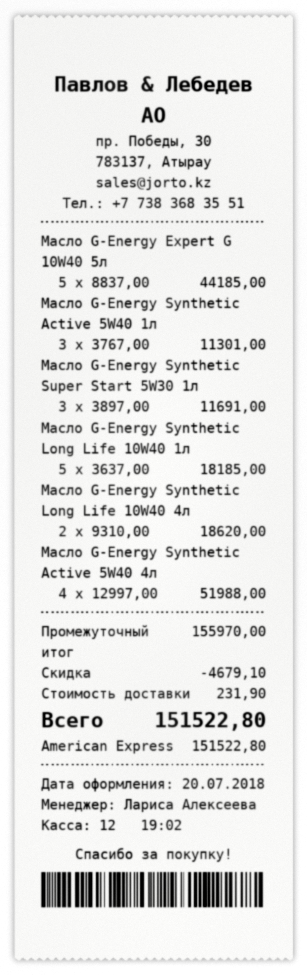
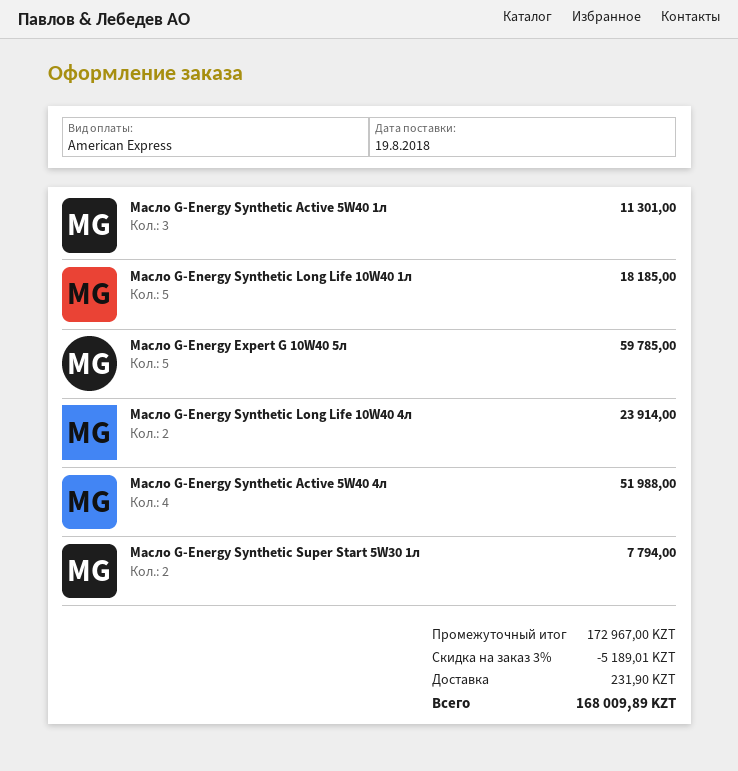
Масло G-Energy Expert G 10W40 5л: 5 for 44185.00 -> 5 for 59785.00
Масло G-Energy Synthetic Super Start 5W30 1л: 3 for 11691.00 -> 2 for 7794.00
Масло G-Energy Synthetic Long Life 10W40 4л: 2 for 18620.00 -> 2 for 23914.00
subtotal: 155970.00 -> 172967.00
discount: 4679.10 -> 5189.01
total: 151522.80 -> 168009.89

